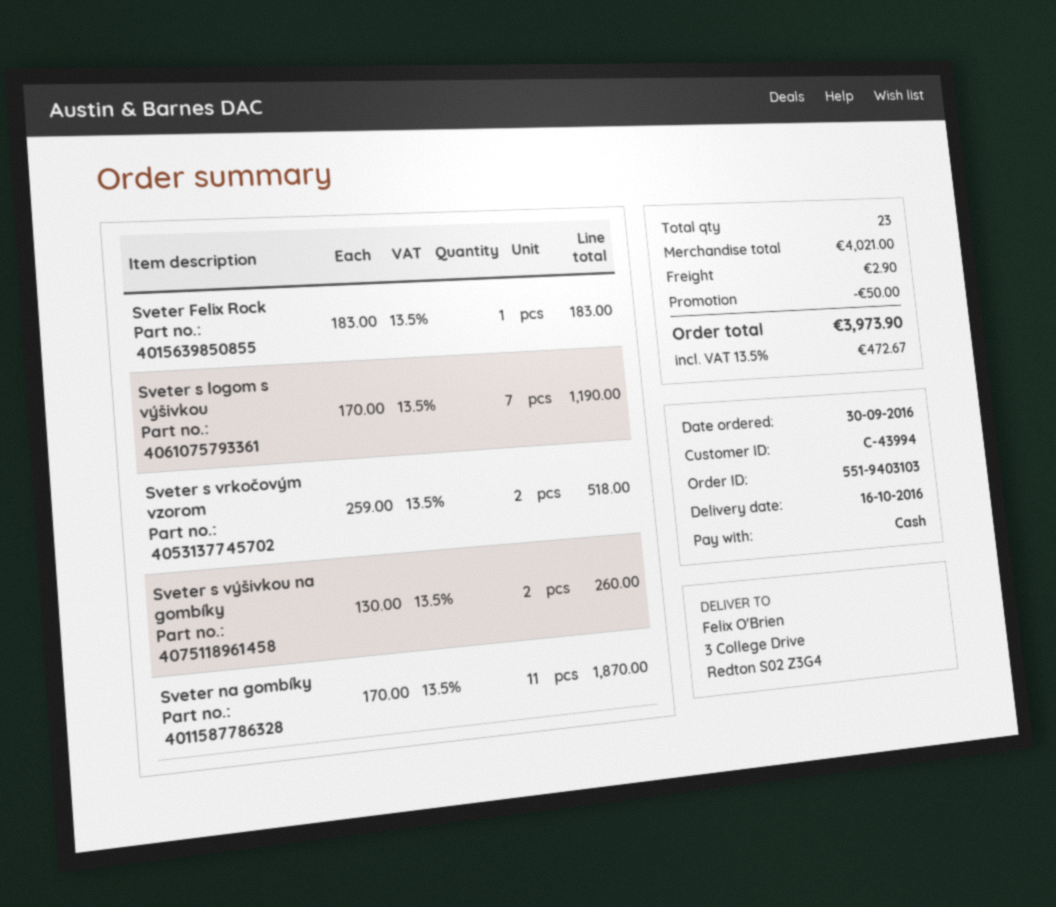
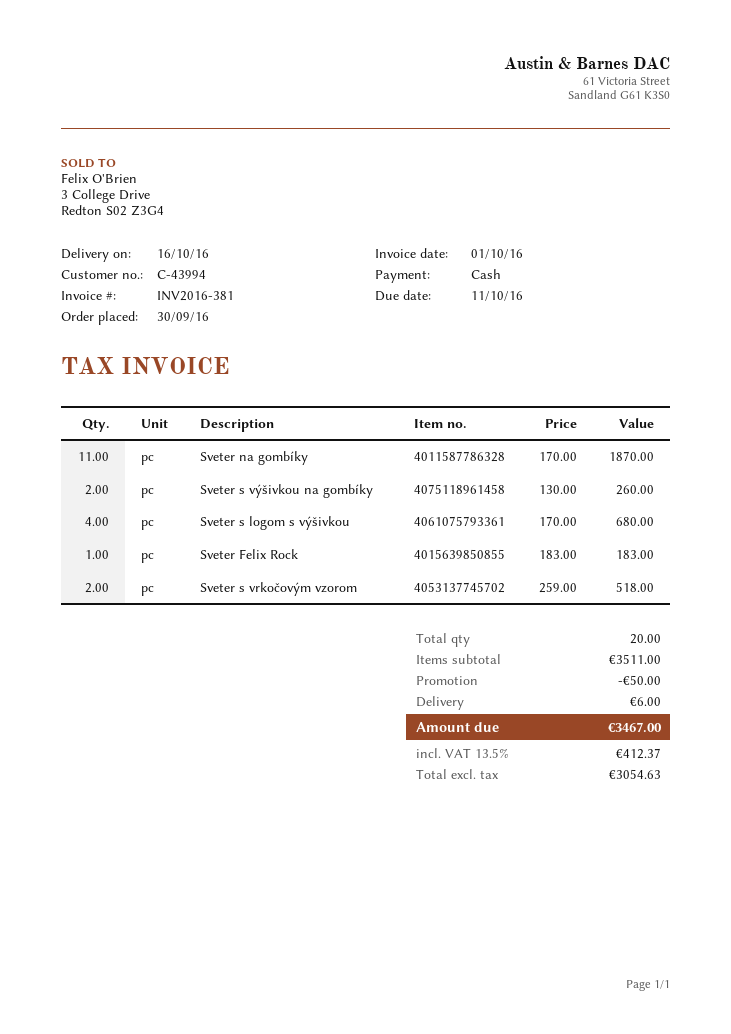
Sveter s logom s výšivkou: 7 x 170.00 = 1190.00 -> 4 x 170.00 = 680.00
total quantity: 23 -> 20
subtotal: 4021.00 -> 3511.00
shipping: 2.90 -> 6.00
tax: 13.5% = 472.67 -> 13.5% = 412.37
total: 3973.90 -> 3467.00

